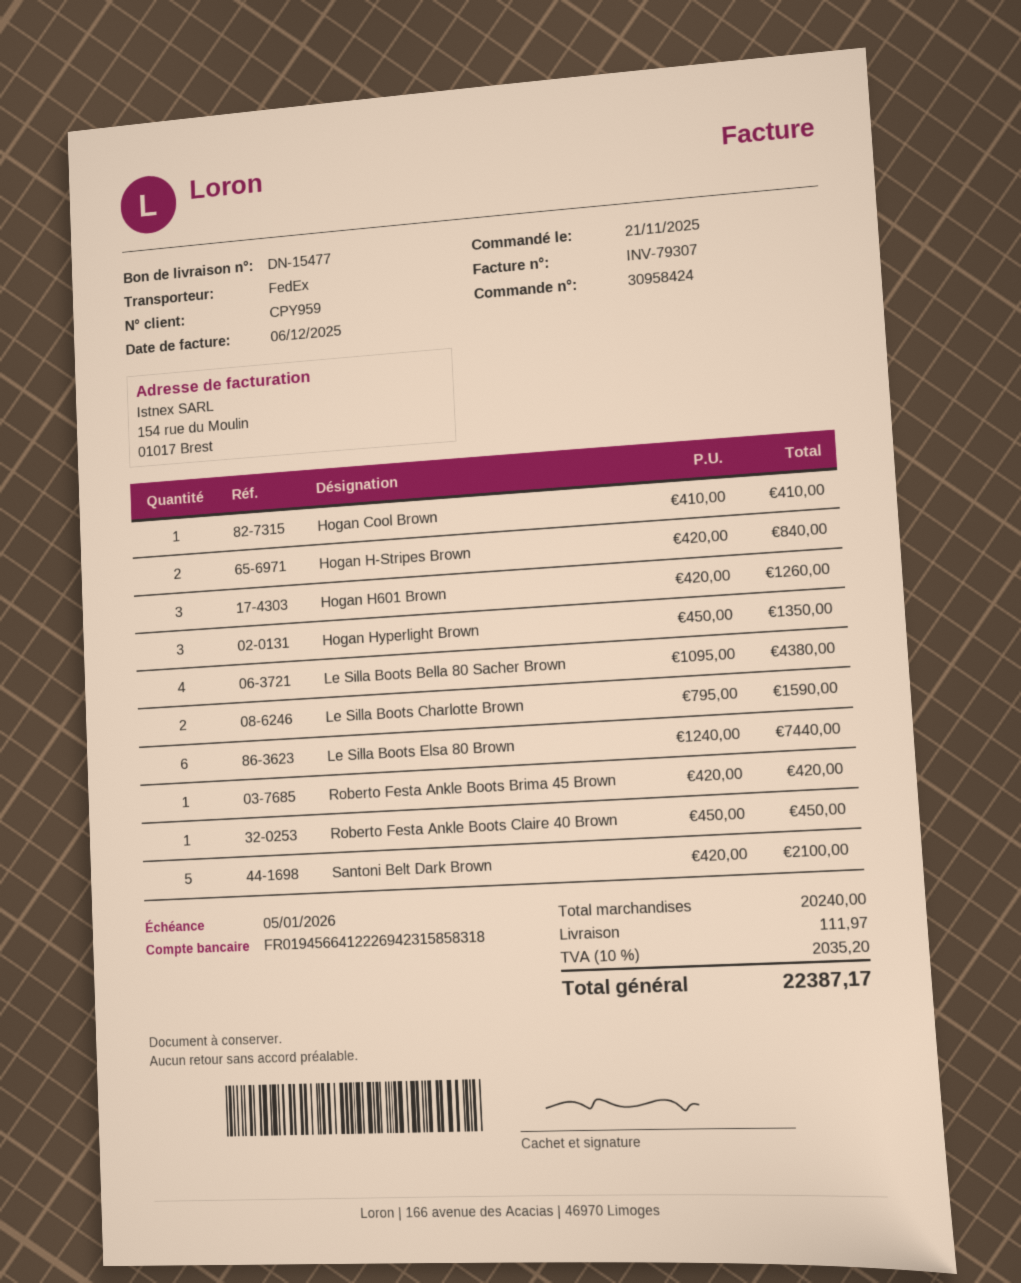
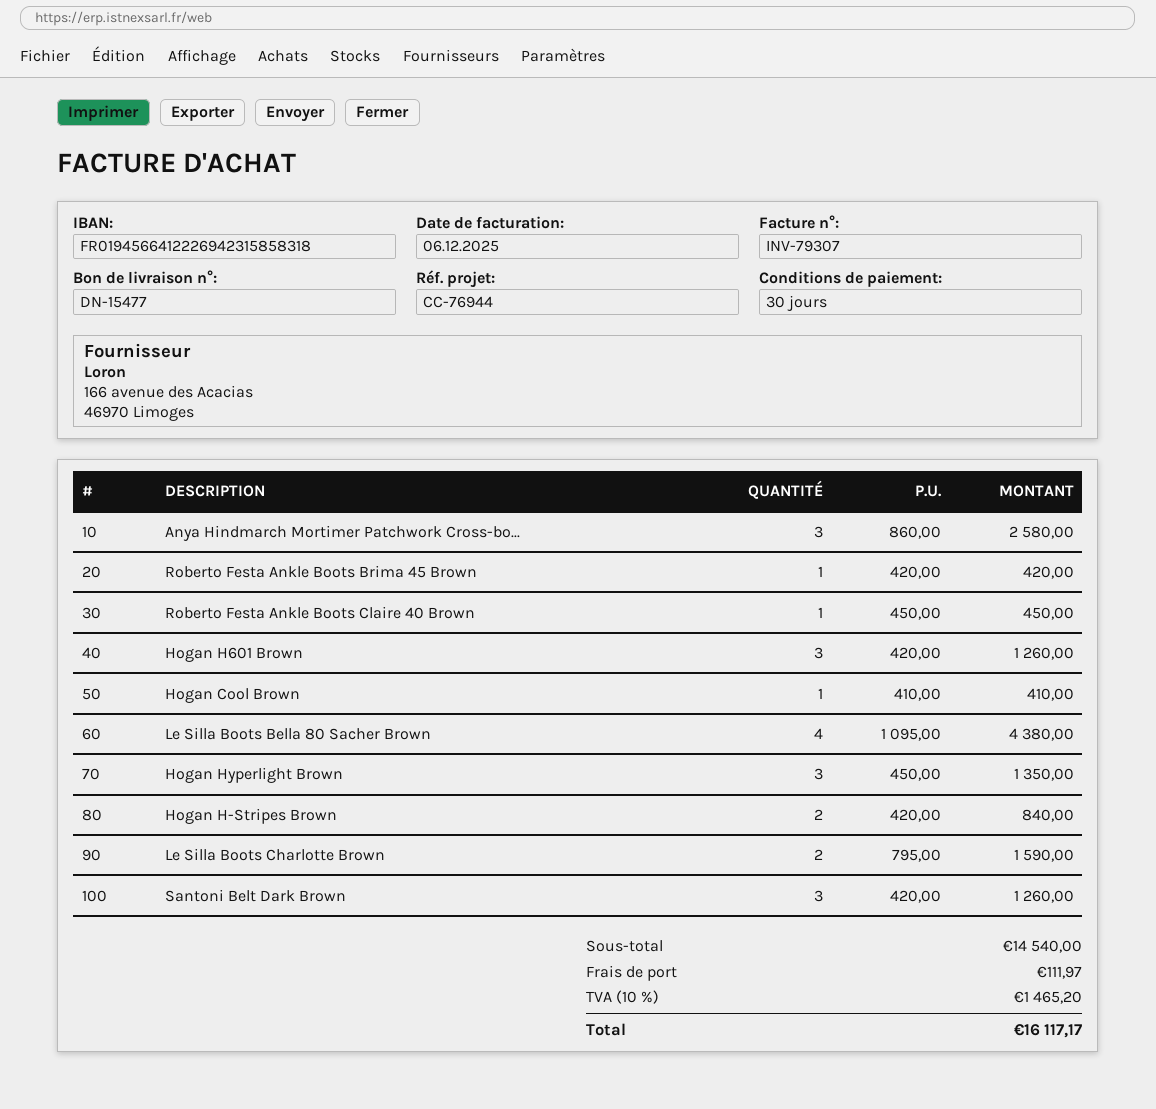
Le Silla Boots Elsa 80 Brown: 6 x 1240.00 = 7440.00 -> none
Santoni Belt Dark Brown: 5 x 420.00 = 2100.00 -> 3 x 420.00 = 1260.00
Anya Hindmarch Mortimer Patchwork Cross-bo...: none -> 3 x 860.00 = 2580.00
subtotal: 20240.00 -> 14540.00
tax: 10% = 2035.20 -> 10% = 1465.20
total: 22387.17 -> 16117.17

